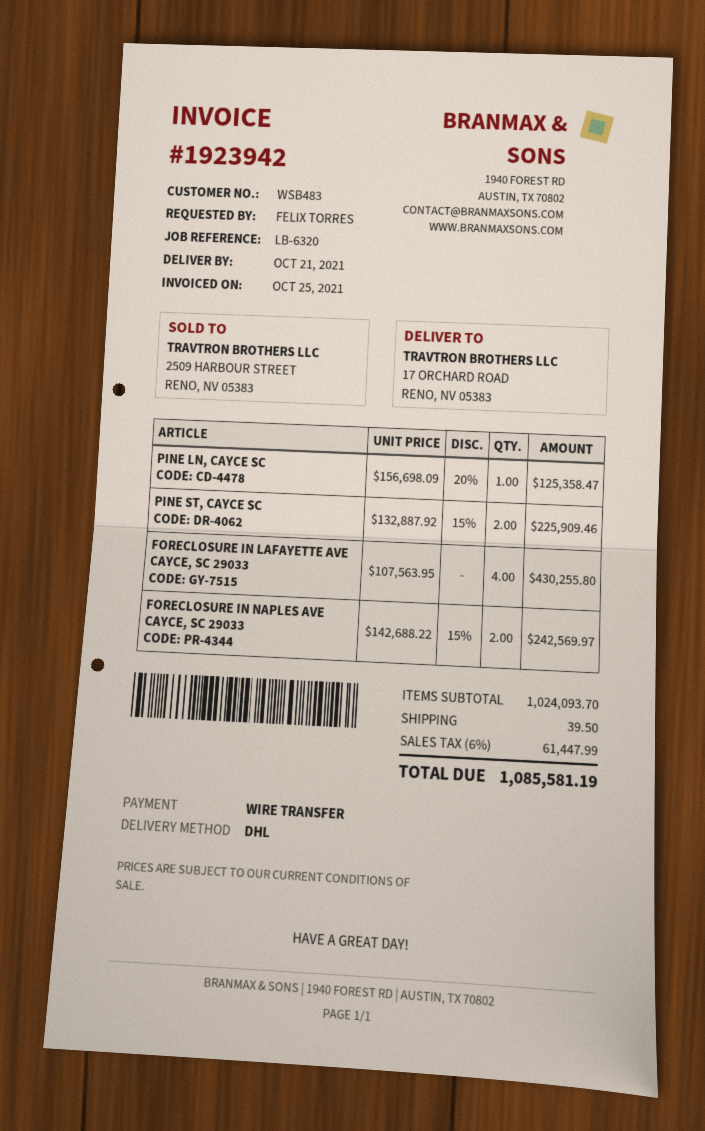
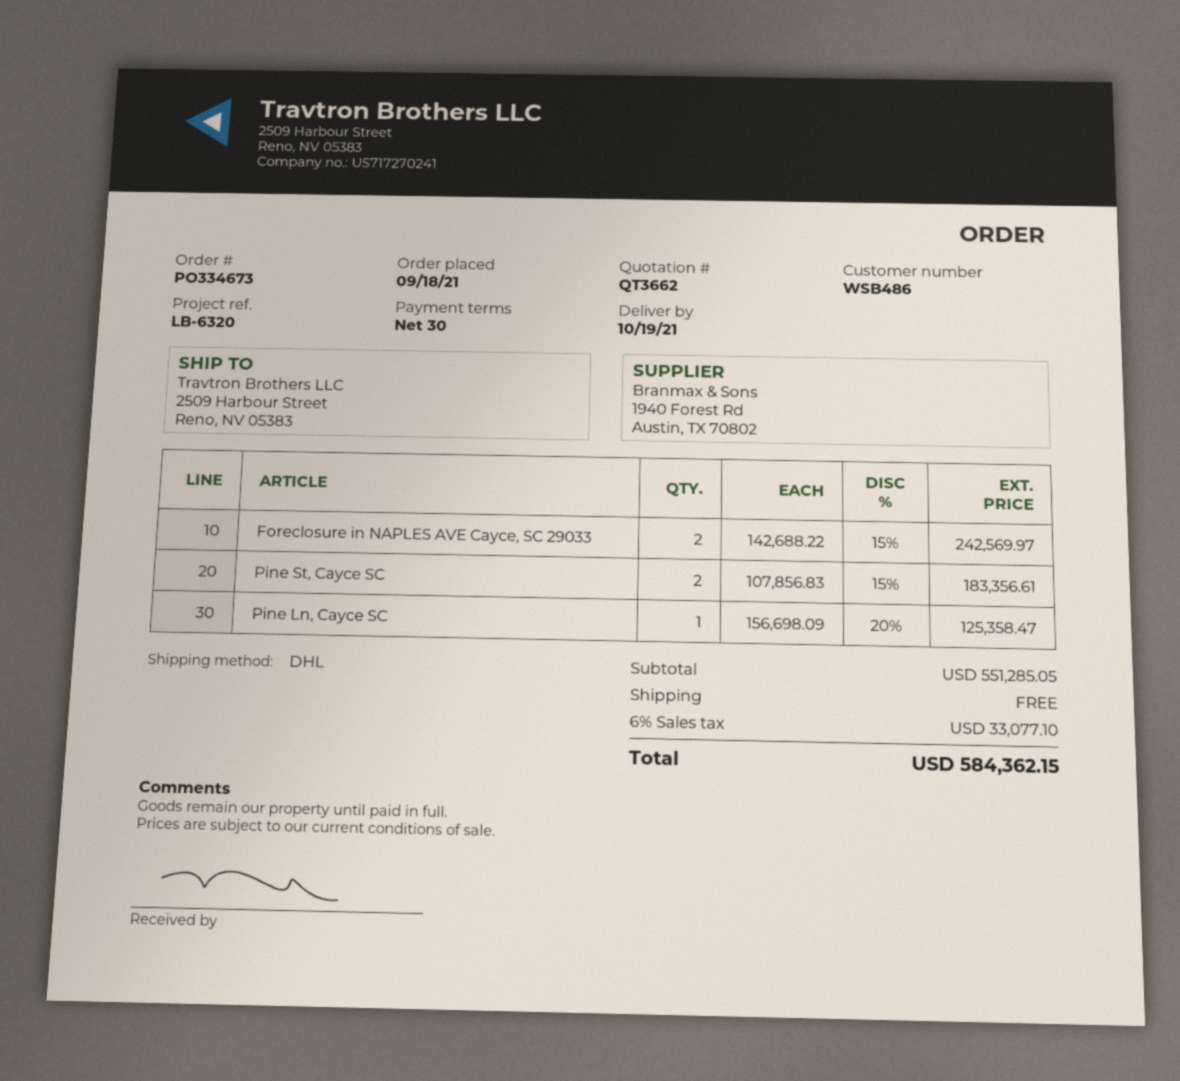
delivery date: 2021-10-21 -> 2021-10-19
customer number: WSB483 -> WSB486
ship to: 17 ORCHARD ROAD, RENO, NV 05383 -> 2509 Harbour Street, Reno, NV 05383
PINE ST, CAYCE SC: 2 x 132887.92 - 15% = 225909.46 -> 2 x 107856.83 - 15% = 183356.61
FORECLOSURE IN LAFAYETTE AVE CAYCE, SC 29033: 4 x 107563.95 = 430255.80 -> none
subtotal: 1024093.70 -> 551285.05
shipping: 39.50 -> 0.00
tax: 6% = 61447.99 -> 6% = 33077.10
total: 1085581.19 -> 584362.15

